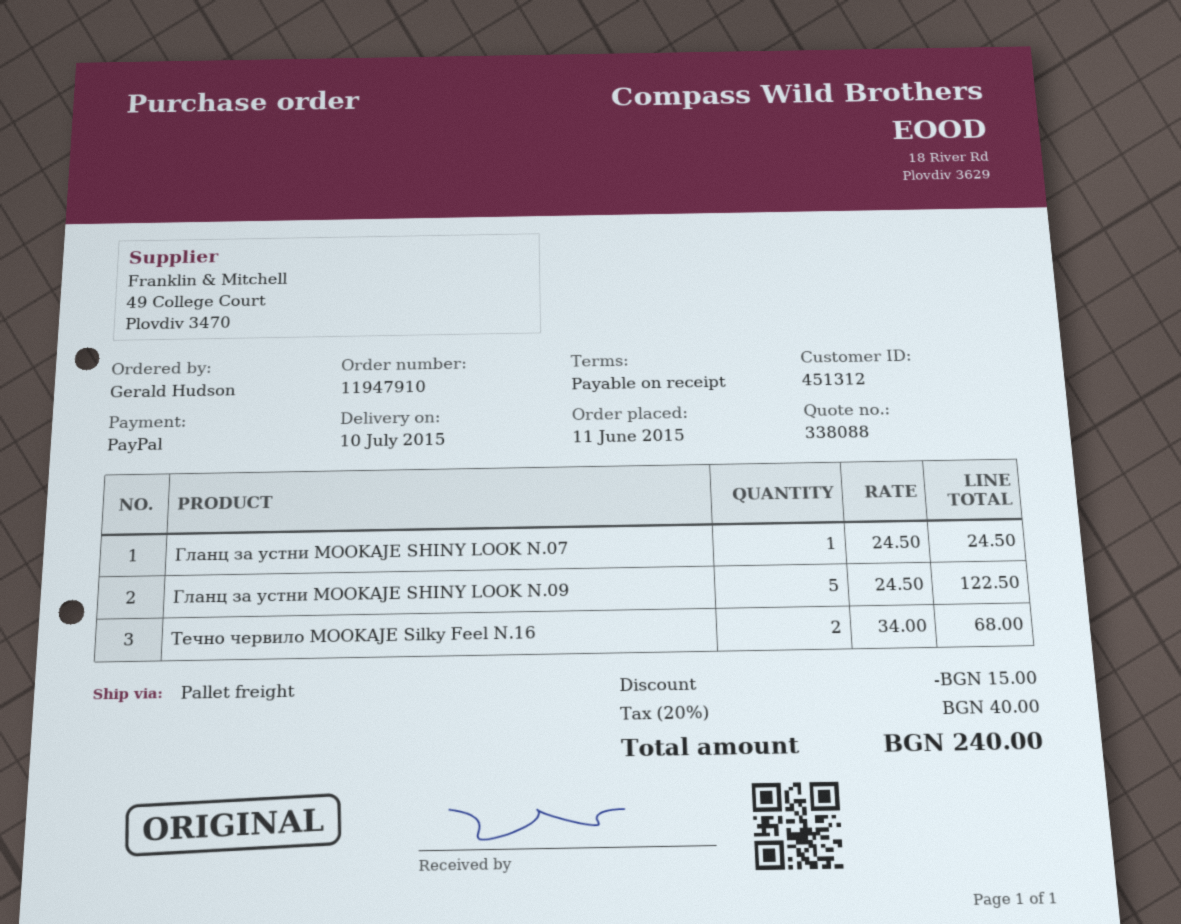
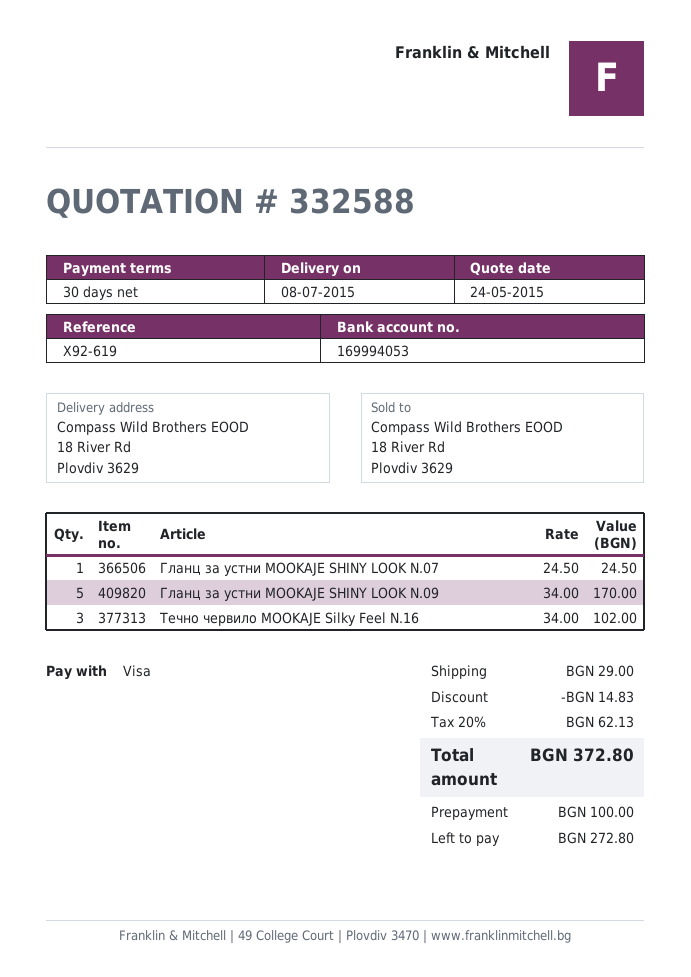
quote number: 338088 -> 332588
delivery date: 2015-07-10 -> 2015-07-08
payment terms: on receipt -> 30 days
payment method: PayPal -> Visa
Гланц за устни MOOKAJE SHINY LOOK N.09: 5 x 24.50 = 122.50 -> 5 x 34.00 = 170.00
Течно червило MOOKAJE Silky Feel N.16: 2 x 34.00 = 68.00 -> 3 x 34.00 = 102.00
discount: 15.00 -> 14.83
shipping: none -> 29.00
tax: 20% = 40.00 -> 20% = 62.13
total: 240.00 -> 372.80

